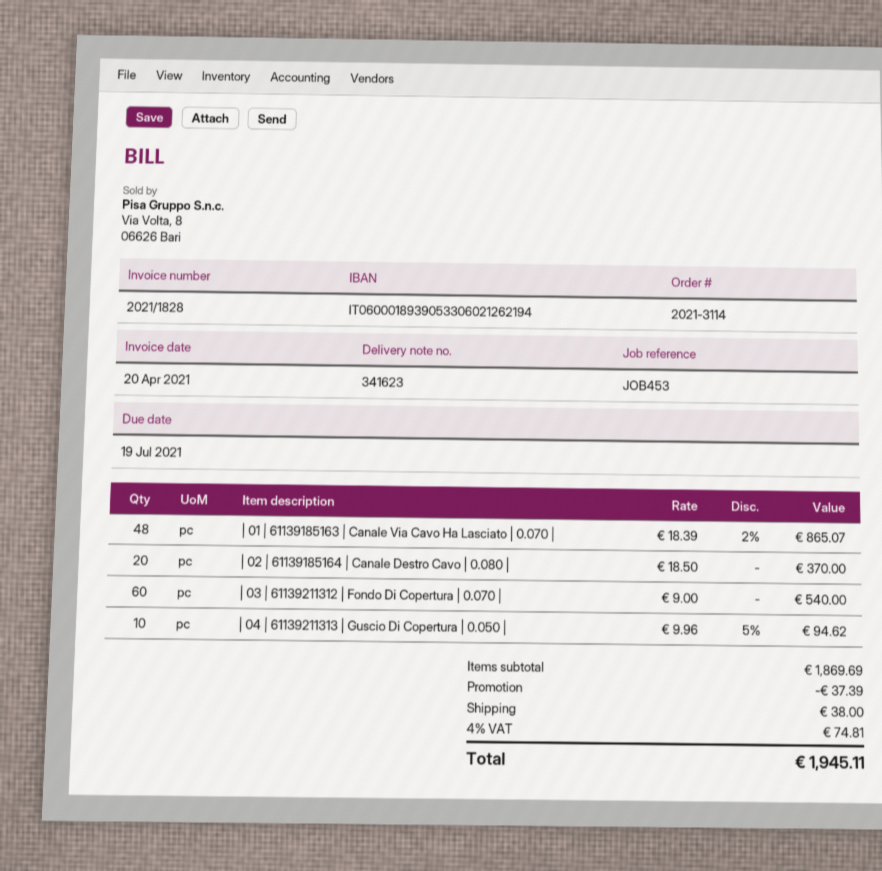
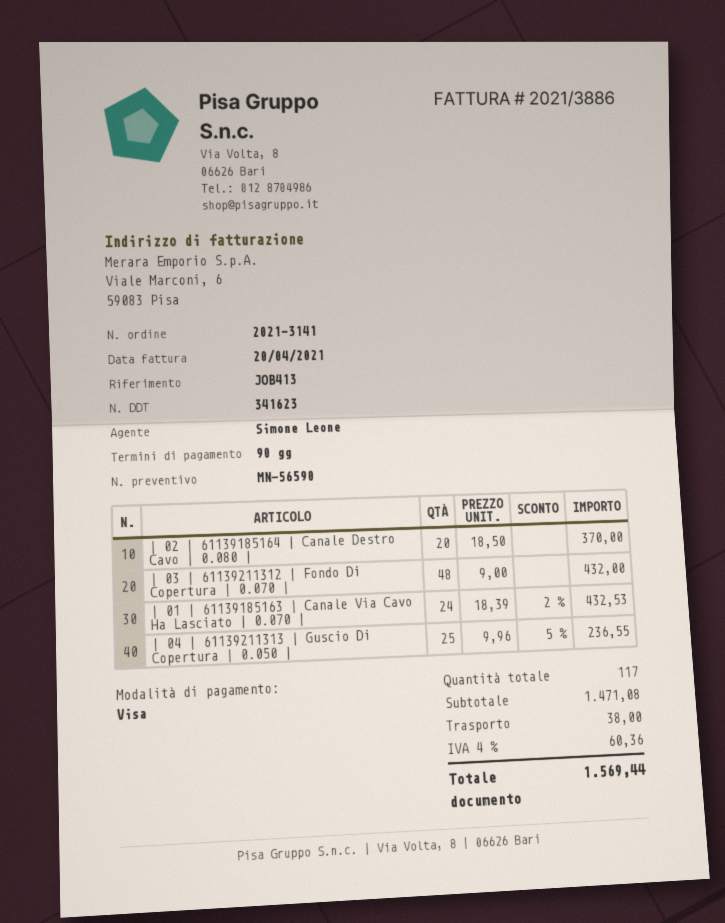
order number: 2021-3114 -> 2021-3141
invoice number: 2021/1828 -> 2021/3886
reference: JOB453 -> JOB413
| 01 | 61139185163 | Canale Via Cavo Ha Lasciato | 0.070 |: 48 x 18.39 - 2% = 865.07 -> 24 x 18.39 - 2% = 432.53
| 03 | 61139211312 | Fondo Di Copertura | 0.070 |: 60 x 9.00 = 540.00 -> 48 x 9.00 = 432.00
| 04 | 61139211313 | Guscio Di Copertura | 0.050 |: 10 x 9.96 - 5% = 94.62 -> 25 x 9.96 - 5% = 236.55
subtotal: 1869.69 -> 1471.08
discount: 37.39 -> none
tax: 4% = 74.81 -> 4% = 60.36
total: 1945.11 -> 1569.44

